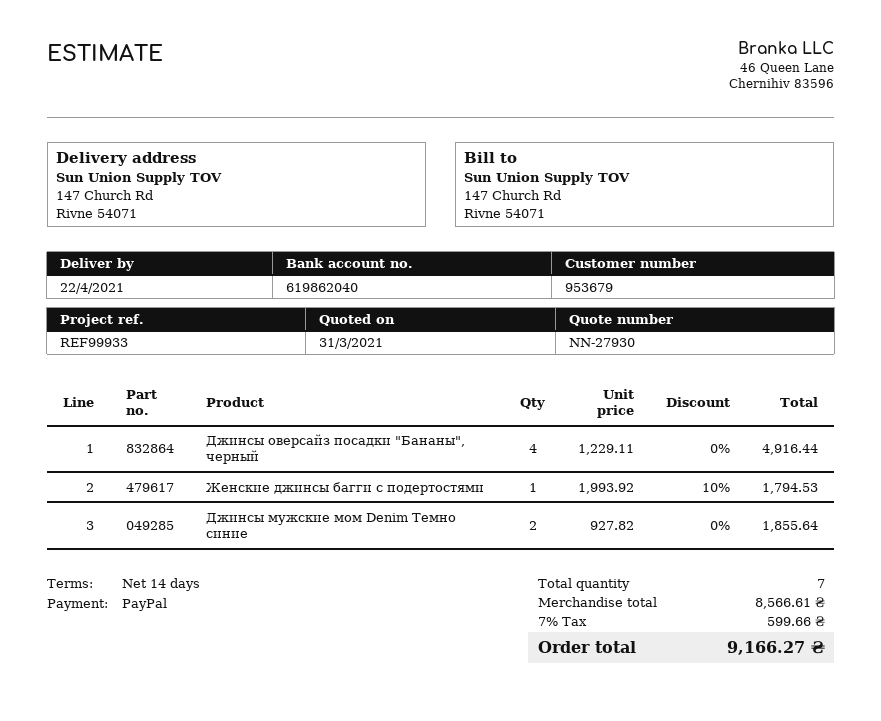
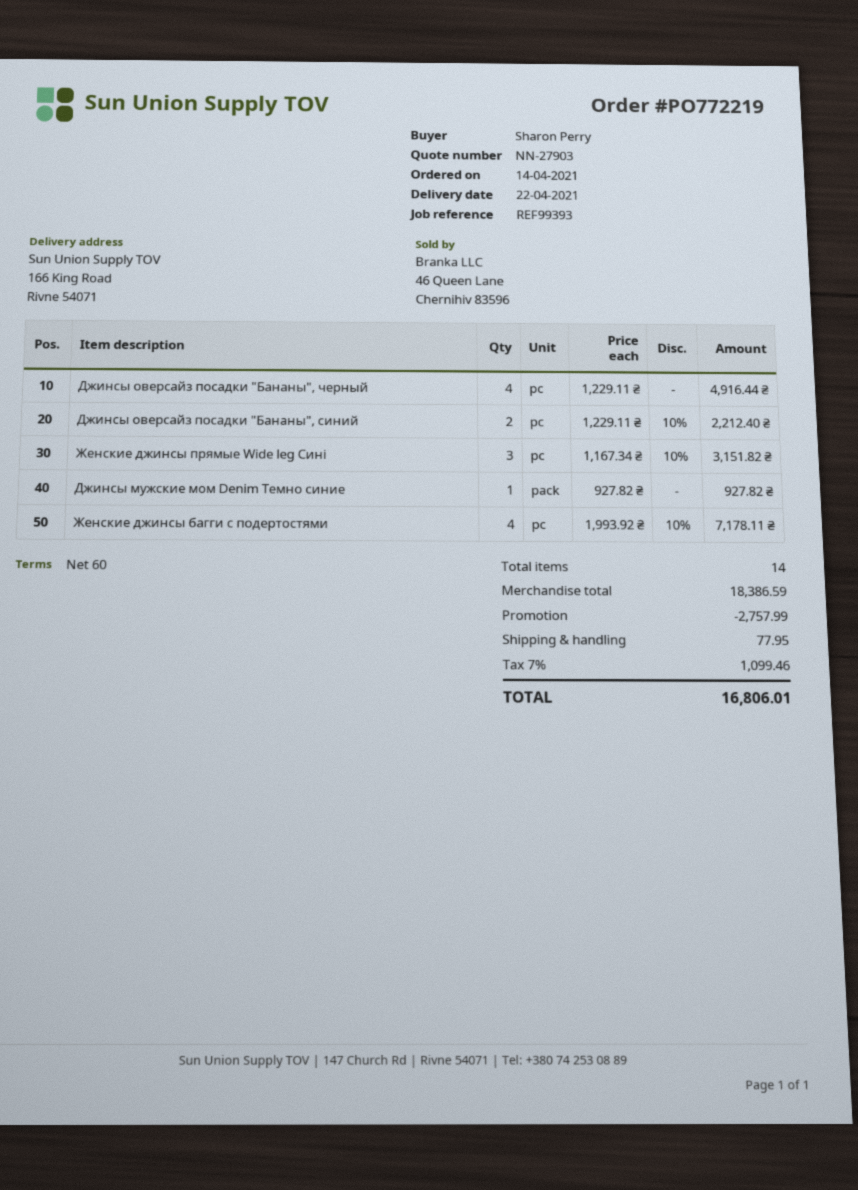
quote number: NN-27930 -> NN-27903
payment terms: 14 days -> 60 days
reference: REF99933 -> REF99393
ship to: 147 Church Rd, Rivne 54071 -> 166 King Road, Rivne 54071
Женские джинсы багги с подертостями: 1 x 1993.92 - 10% = 1794.53 -> 4 x 1993.92 - 10% = 7178.11
Джинсы мужские мом Denim Темно синие: 2 x 927.82 = 1855.64 -> 1 x 927.82 = 927.82
Джинсы оверсайз посадки "Бананы", синий: none -> 2 x 1229.11 - 10% = 2212.40
Женские джинсы прямые Wide leg Сині: none -> 3 x 1167.34 - 10% = 3151.82
total quantity: 7 -> 14
subtotal: 8566.61 -> 18386.59
discount: none -> 2757.99
shipping: none -> 77.95
tax: 7% = 599.66 -> 7% = 1099.46
total: 9166.27 -> 16806.01

